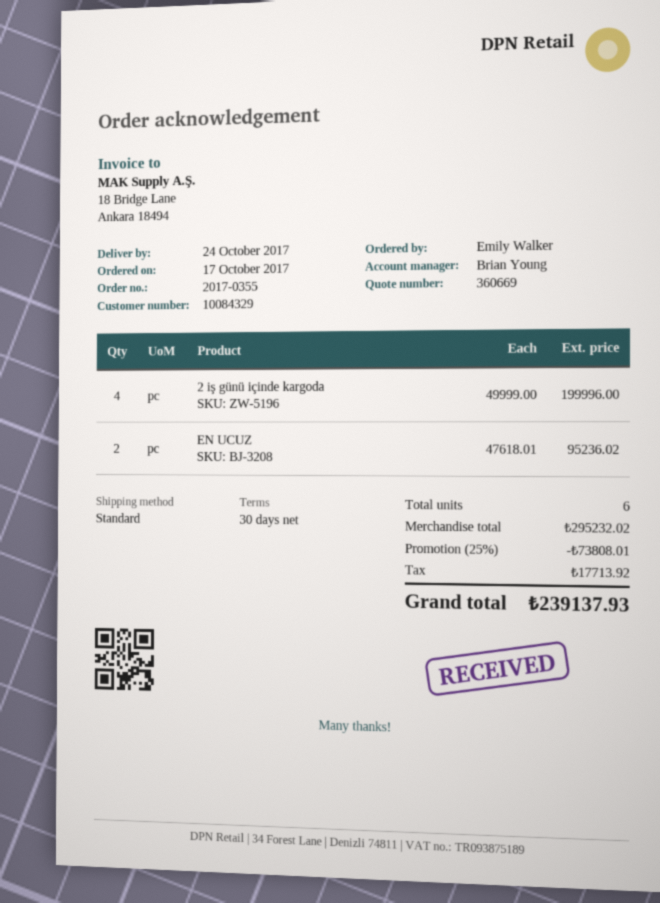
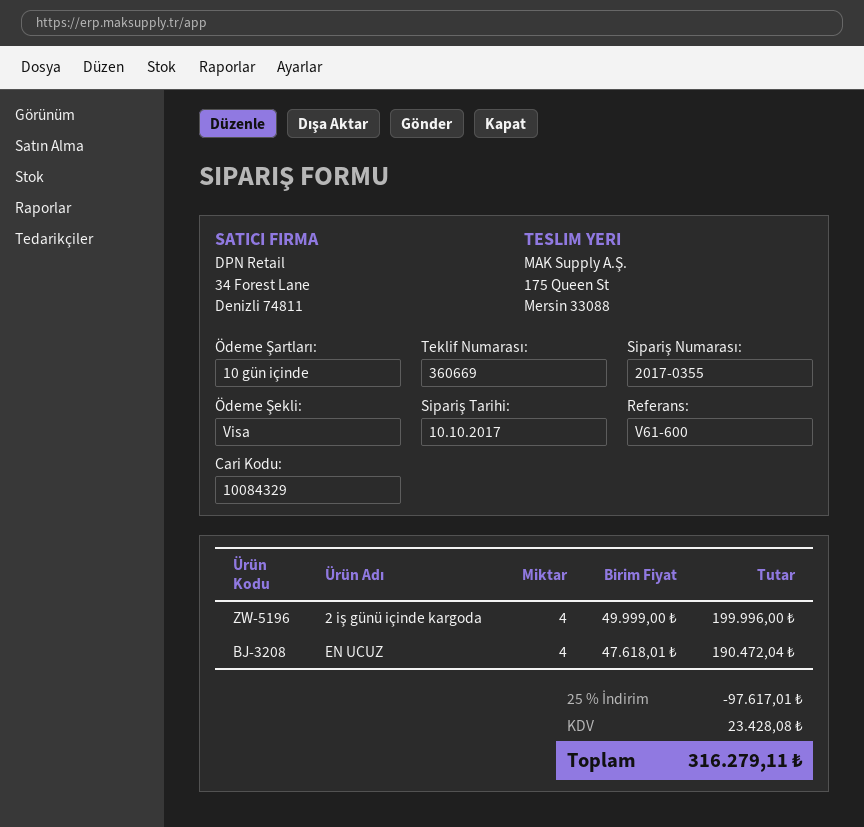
order date: 2017-10-17 -> 2017-10-10
payment terms: 30 days -> 10 days
EN UCUZ: 2 x 47618.01 = 95236.02 -> 4 x 47618.01 = 190472.04
discount: 25% = 73808.01 -> 25% = 97617.01
tax: 17713.92 -> 23428.08
total: 239137.93 -> 316279.11

